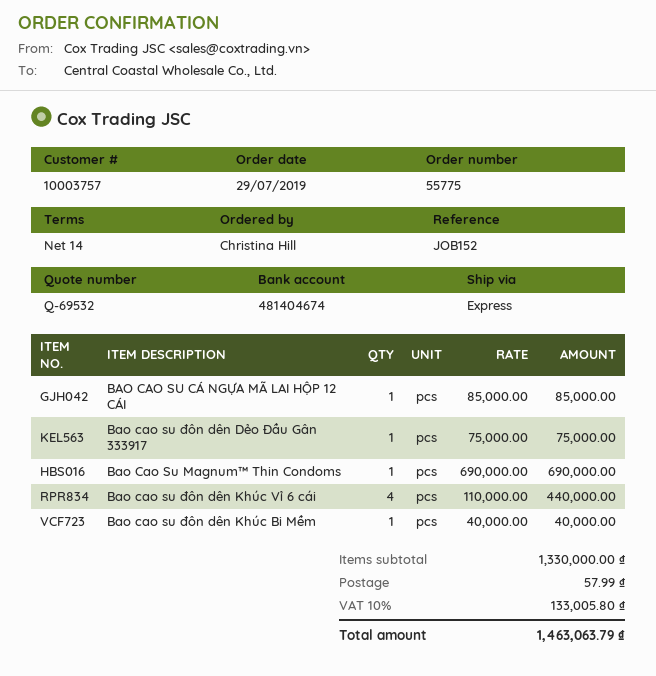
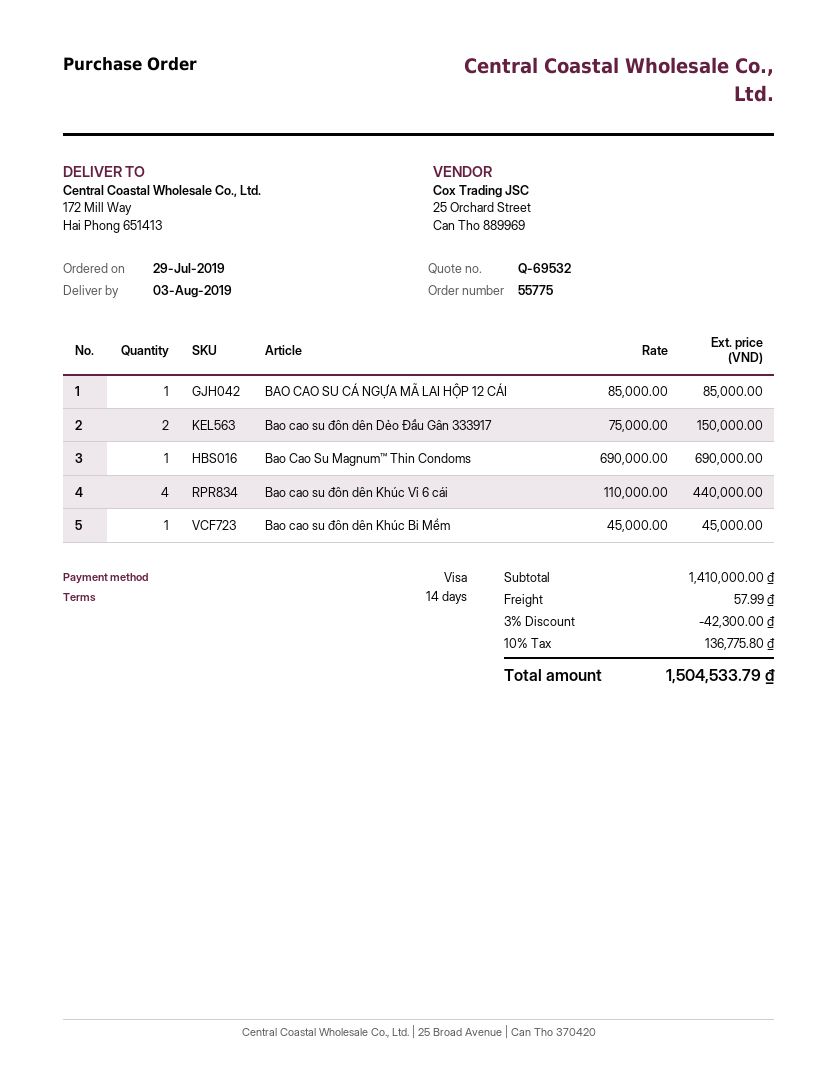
Bao cao su đôn dên Dẻo Đầu Gân 333917: 1 x 75000.00 = 75000.00 -> 2 x 75000.00 = 150000.00
Bao cao su đôn dên Khúc Bi Mềm: 1 x 40000.00 = 40000.00 -> 1 x 45000.00 = 45000.00
subtotal: 1330000.00 -> 1410000.00
discount: none -> 3% = 42300.00
tax: 10% = 133005.80 -> 10% = 136775.80
total: 1463063.79 -> 1504533.79

